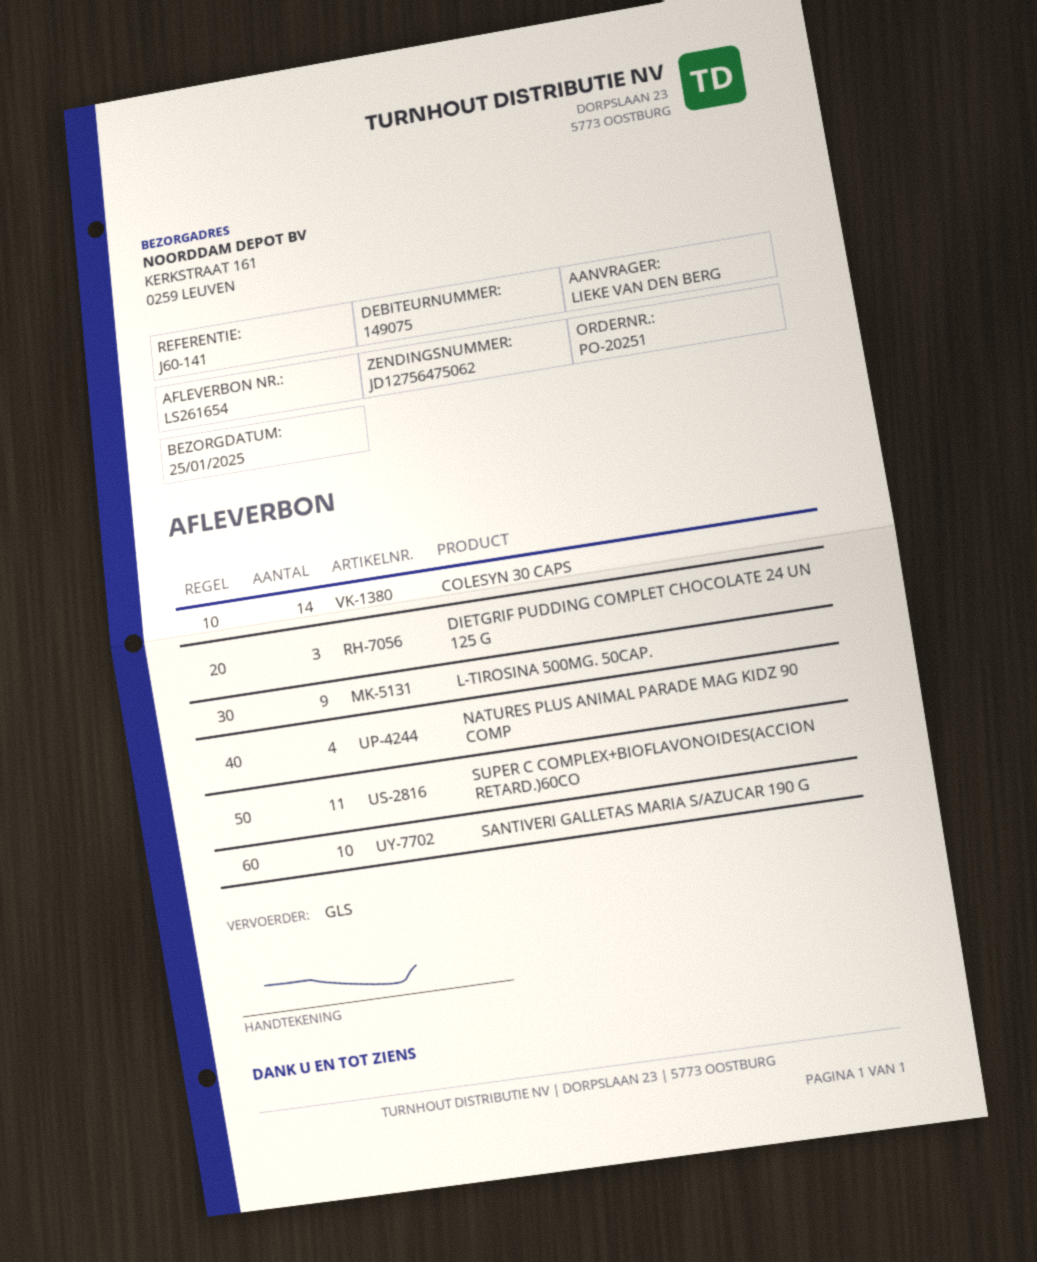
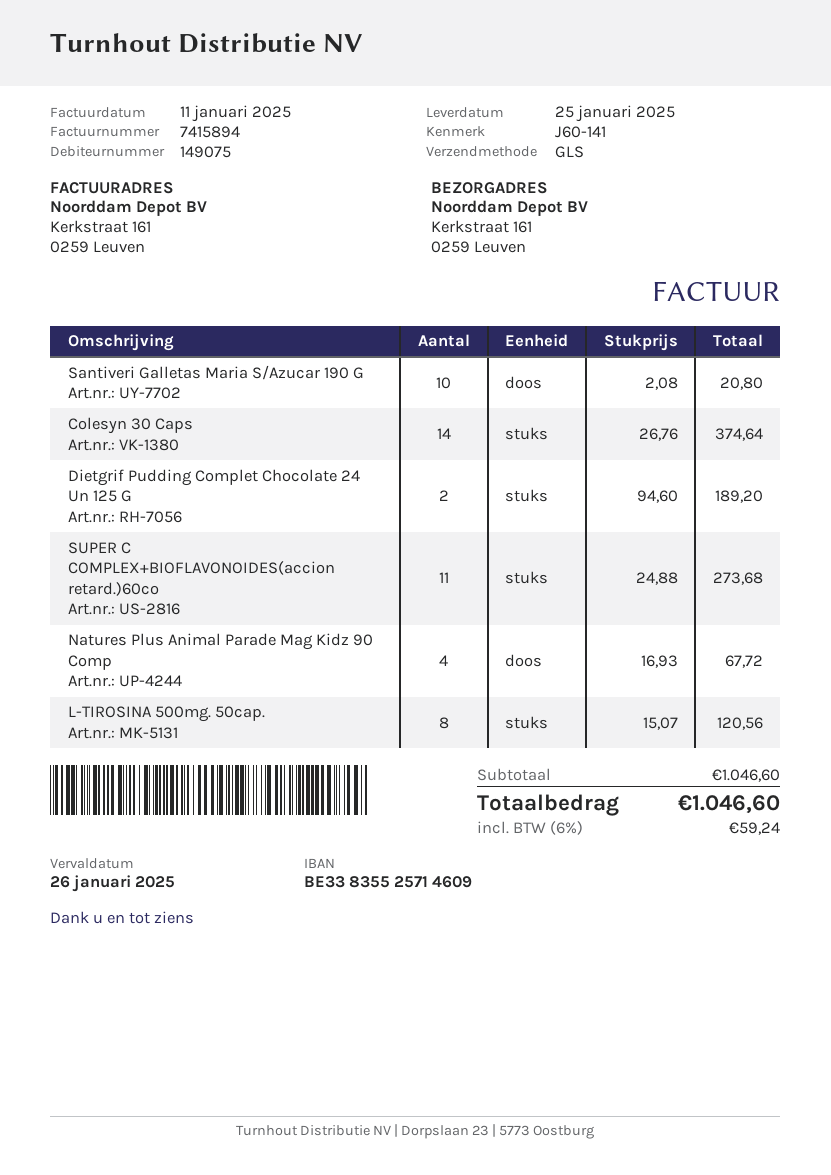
DIETGRIF PUDDING COMPLET CHOCOLATE 24 UN 125 G: 3 -> 2
L-TIROSINA 500MG. 50CAP.: 9 -> 8

